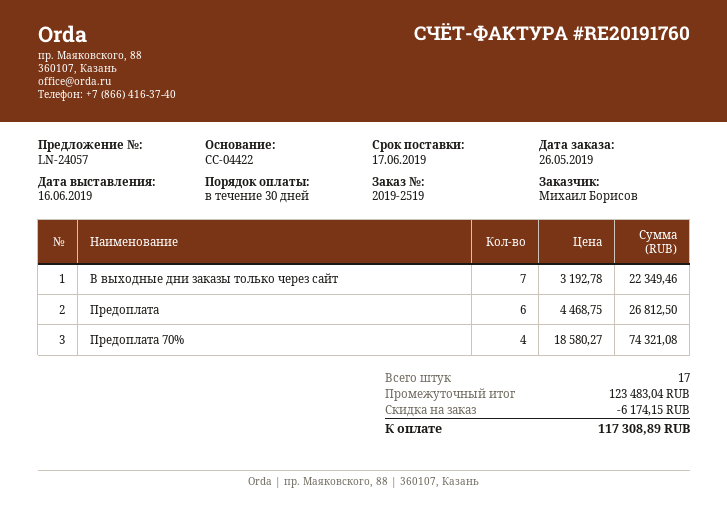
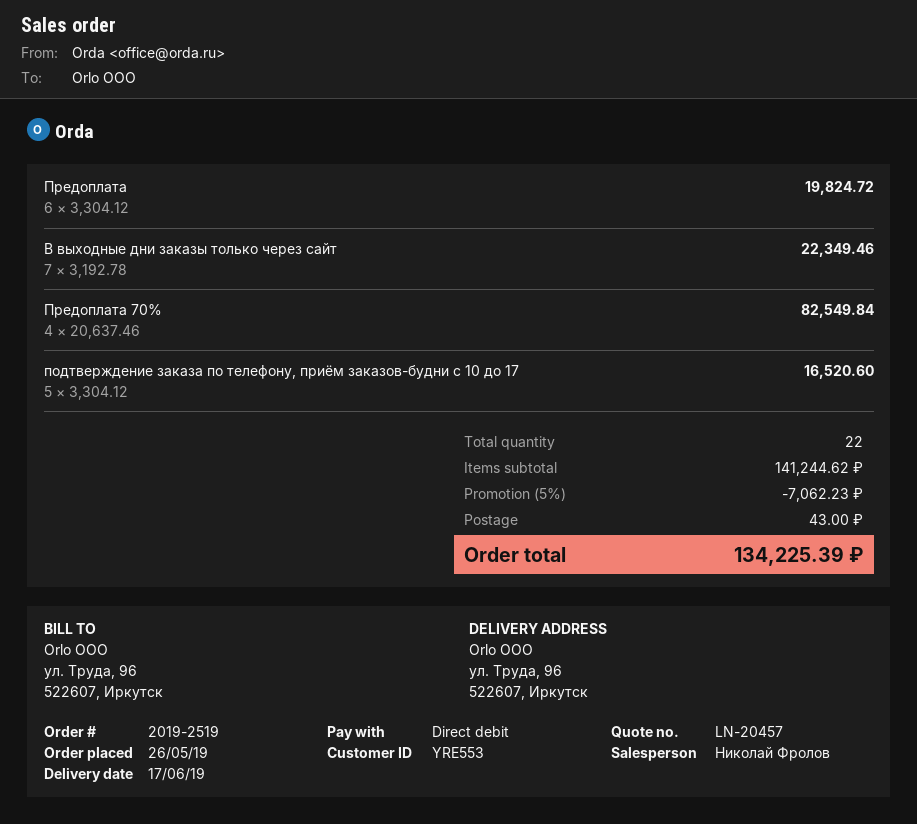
quote number: LN-24057 -> LN-20457
Предоплата: 6 x 4468.75 = 26812.50 -> 6 x 3304.12 = 19824.72
Предоплата 70%: 4 x 18580.27 = 74321.08 -> 4 x 20637.46 = 82549.84
подтверждение заказа по телефону, приём заказов-будни с 10 до 17: none -> 5 x 3304.12 = 16520.60
total quantity: 17 -> 22
subtotal: 123483.04 -> 141244.62
discount: 6174.15 -> 7062.23
shipping: none -> 43.00
total: 117308.89 -> 134225.39

